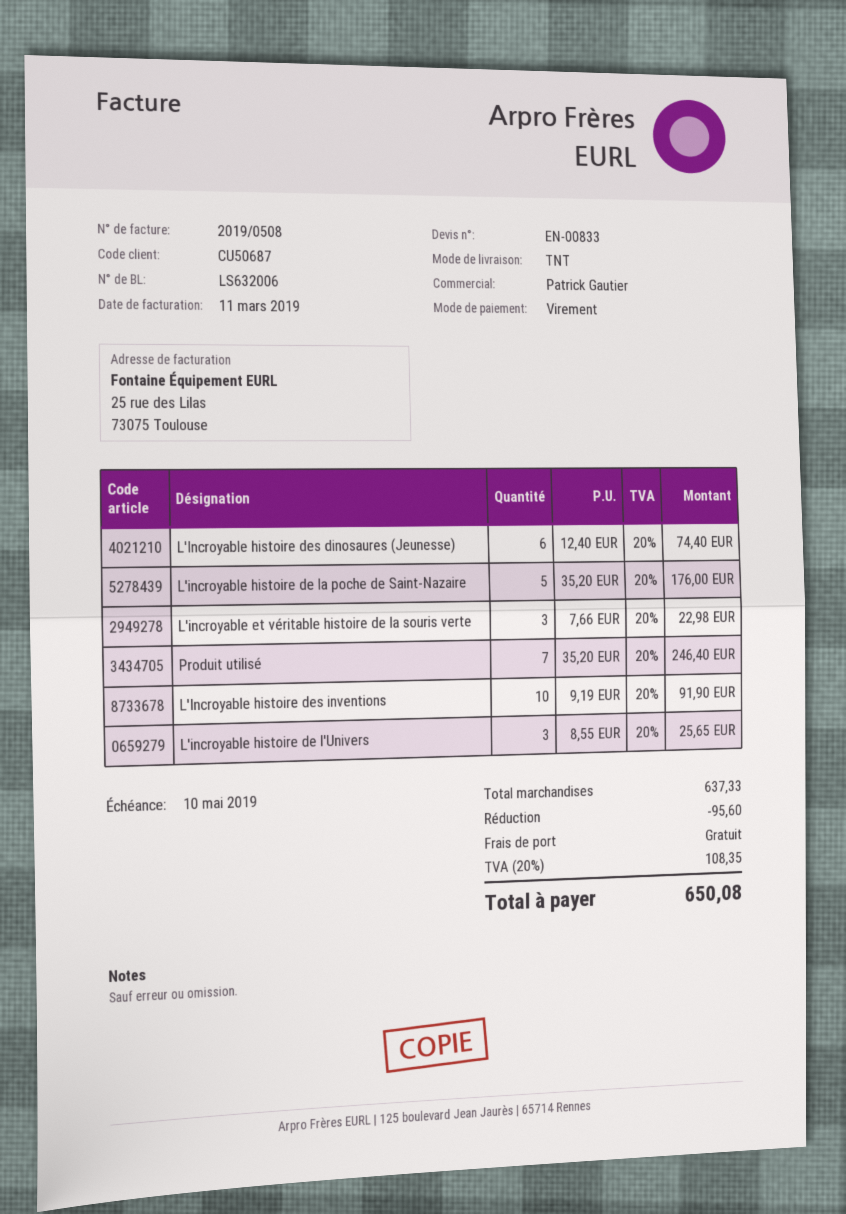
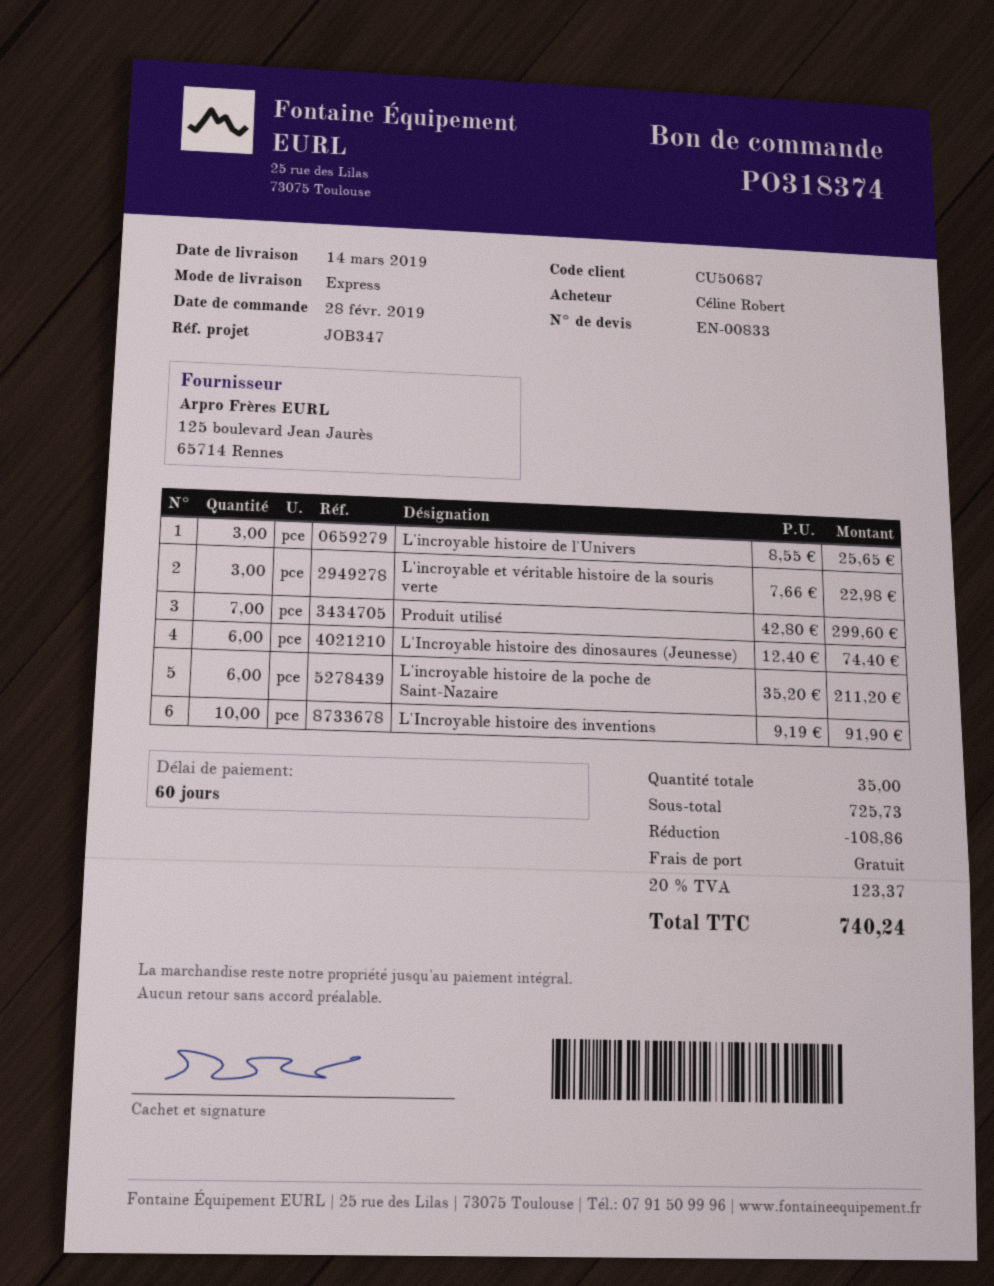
shipping method: TNT -> express
L'incroyable histoire de la poche de Saint-Nazaire: 5 x 35.20 = 176.00 -> 6 x 35.20 = 211.20
Produit utilisé: 7 x 35.20 = 246.40 -> 7 x 42.80 = 299.60
subtotal: 637.33 -> 725.73
discount: 95.60 -> 108.86
tax: 20% = 108.35 -> 20% = 123.37
total: 650.08 -> 740.24

